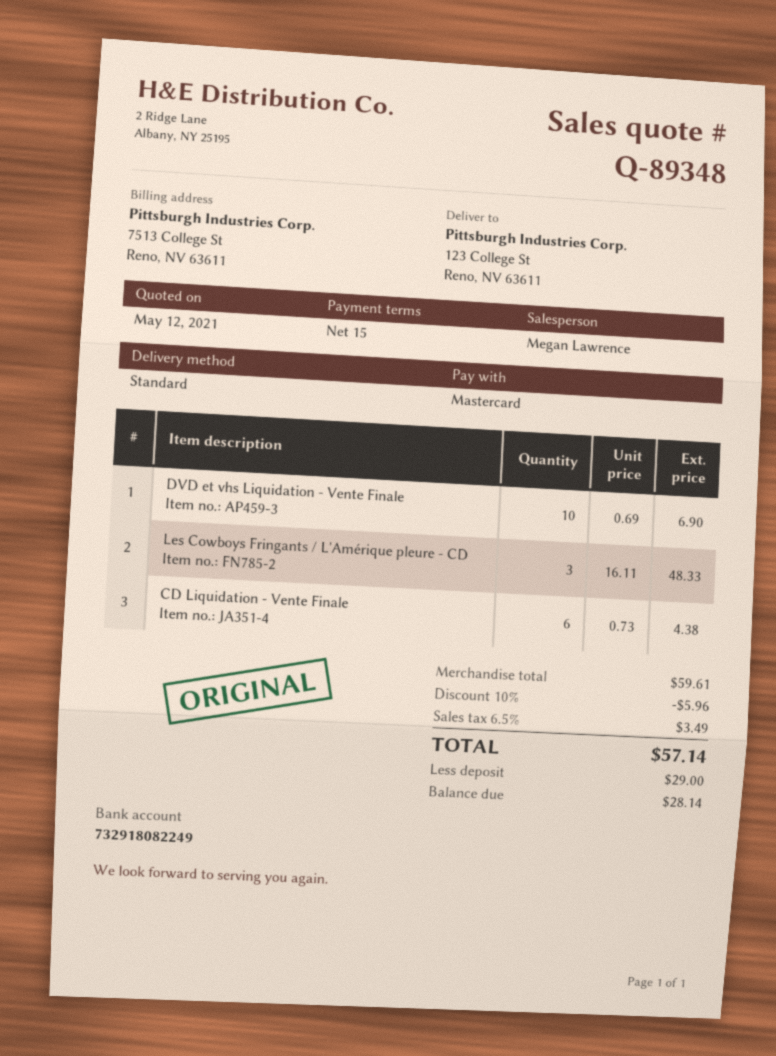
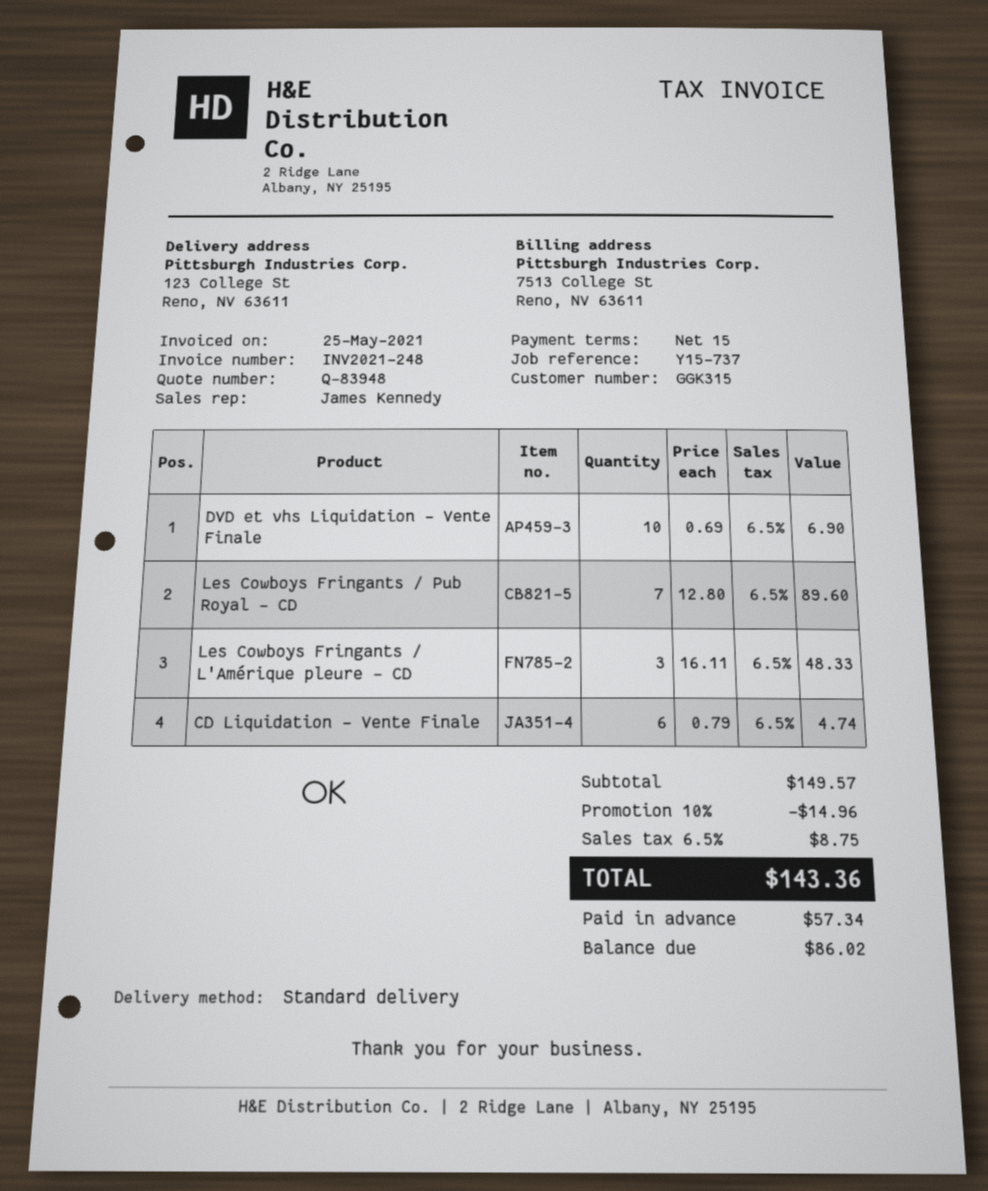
quote number: Q-89348 -> Q-83948
sales rep: Megan Lawrence -> James Kennedy
CD Liquidation - Vente Finale: 6 x 0.73 = 4.38 -> 6 x 0.79 = 4.74
Les Cowboys Fringants / Pub Royal - CD: none -> 7 x 12.80 = 89.60
subtotal: 59.61 -> 149.57
discount: 10% = 5.96 -> 10% = 14.96
tax: 6.5% = 3.49 -> 6.5% = 8.75
total: 57.14 -> 143.36
deposit: 29.00 -> 57.34
balance: 28.14 -> 86.02

